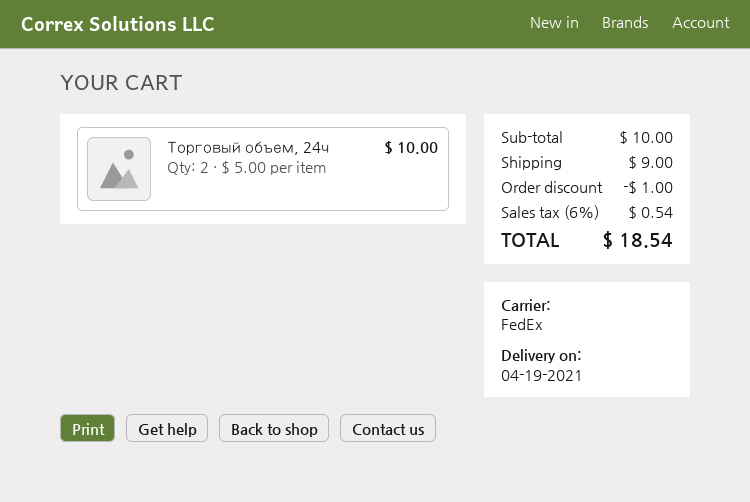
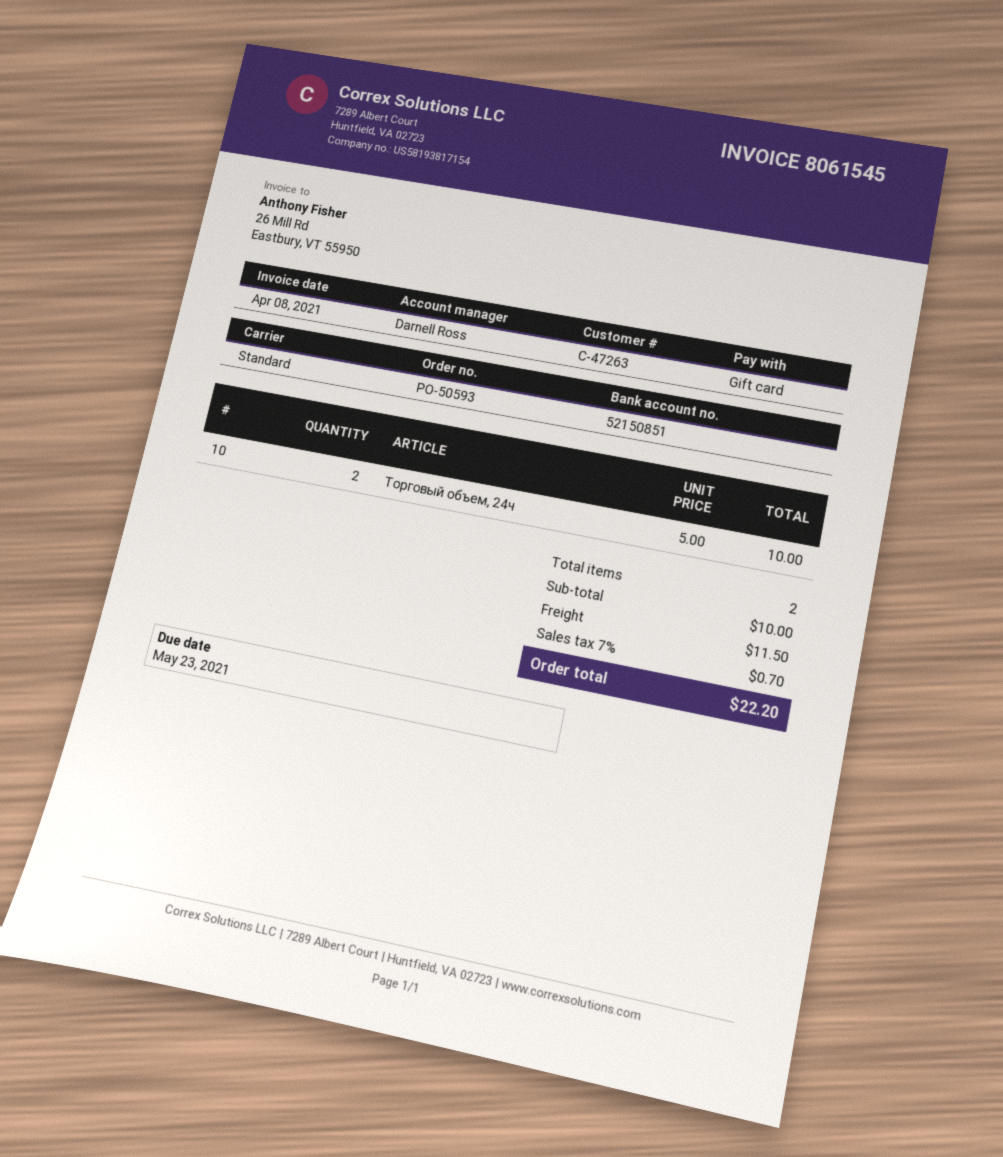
shipping method: FedEx -> standard
discount: 1.00 -> none
shipping: 9.00 -> 11.50
tax: 6% = 0.54 -> 7% = 0.70
total: 18.54 -> 22.20

